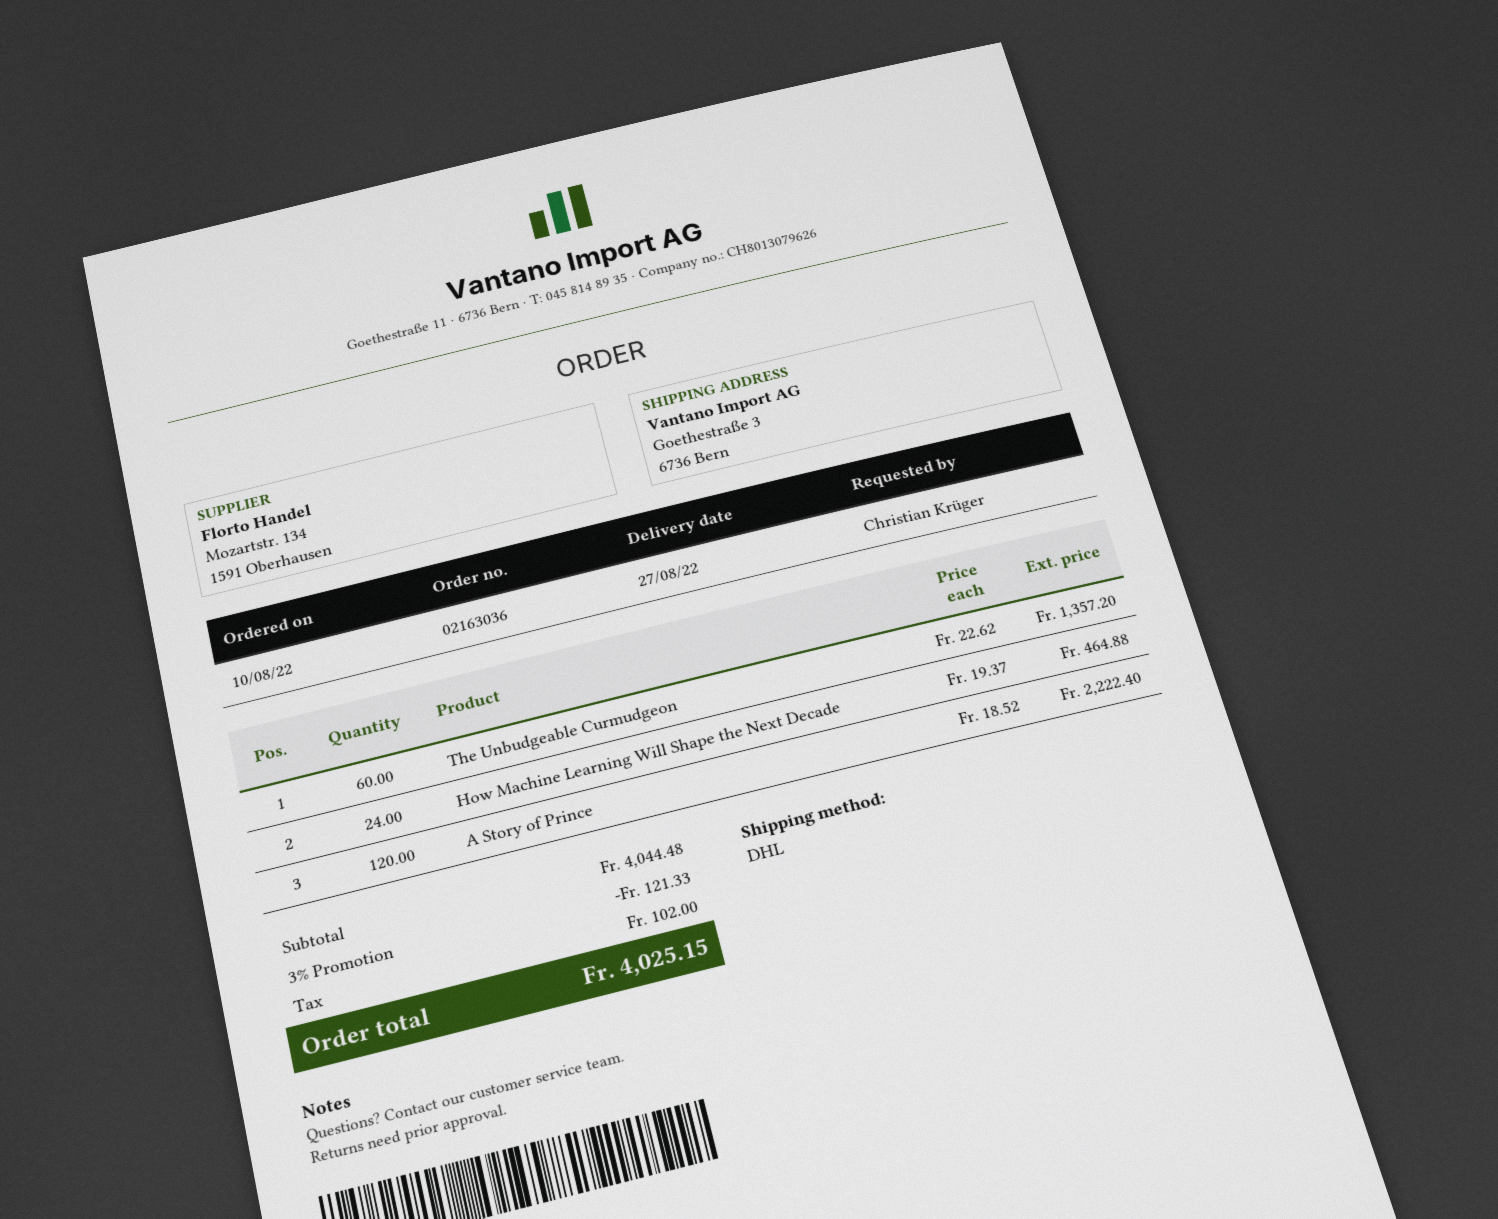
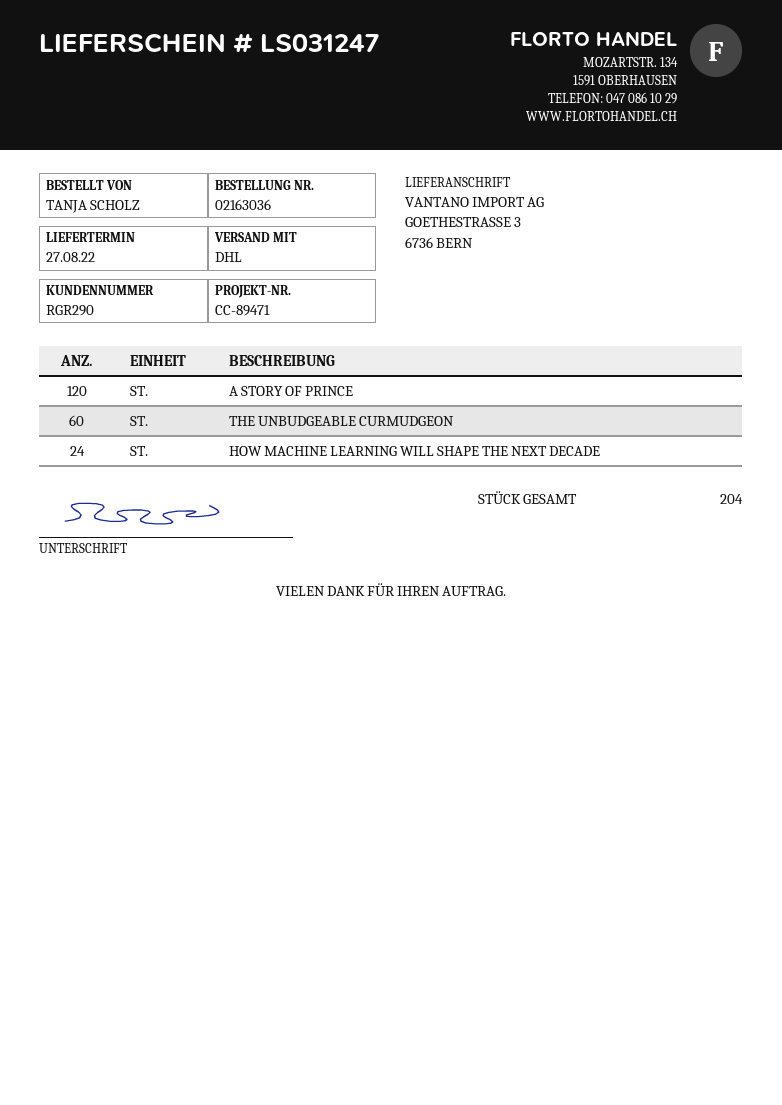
ordered by: Christian Krüger -> TANJA SCHOLZ

